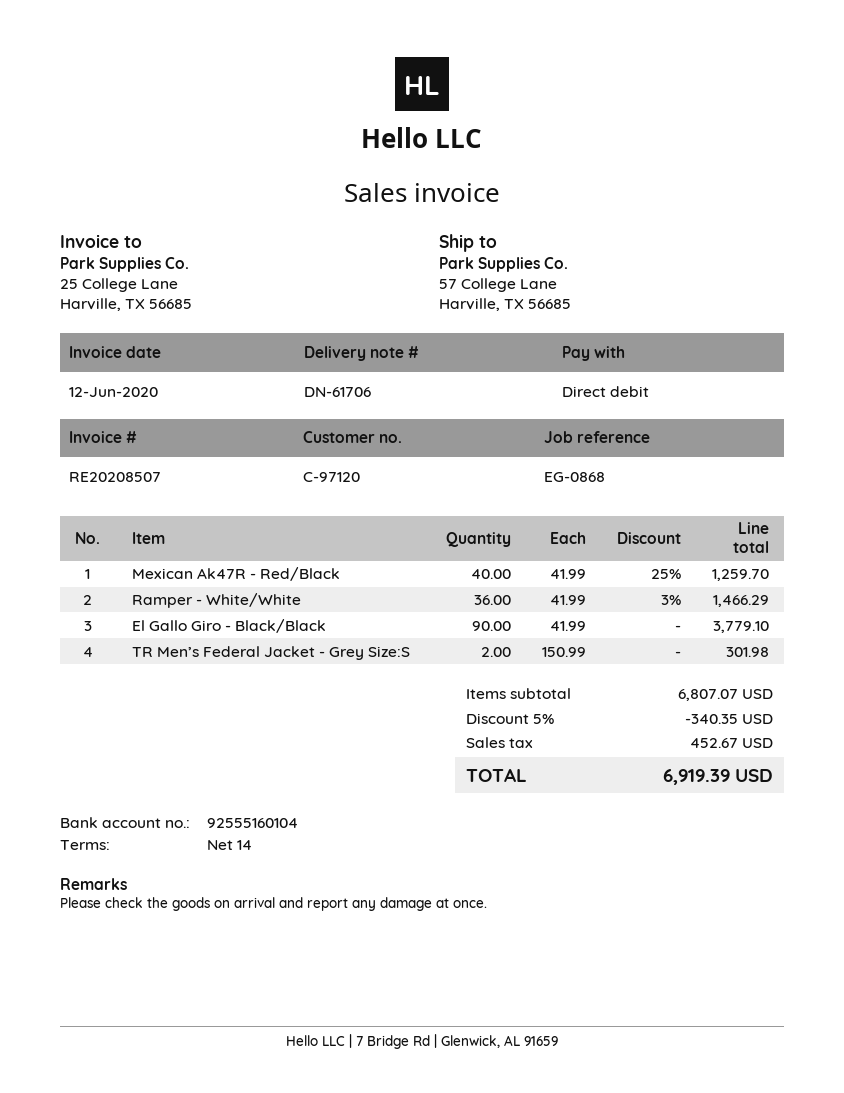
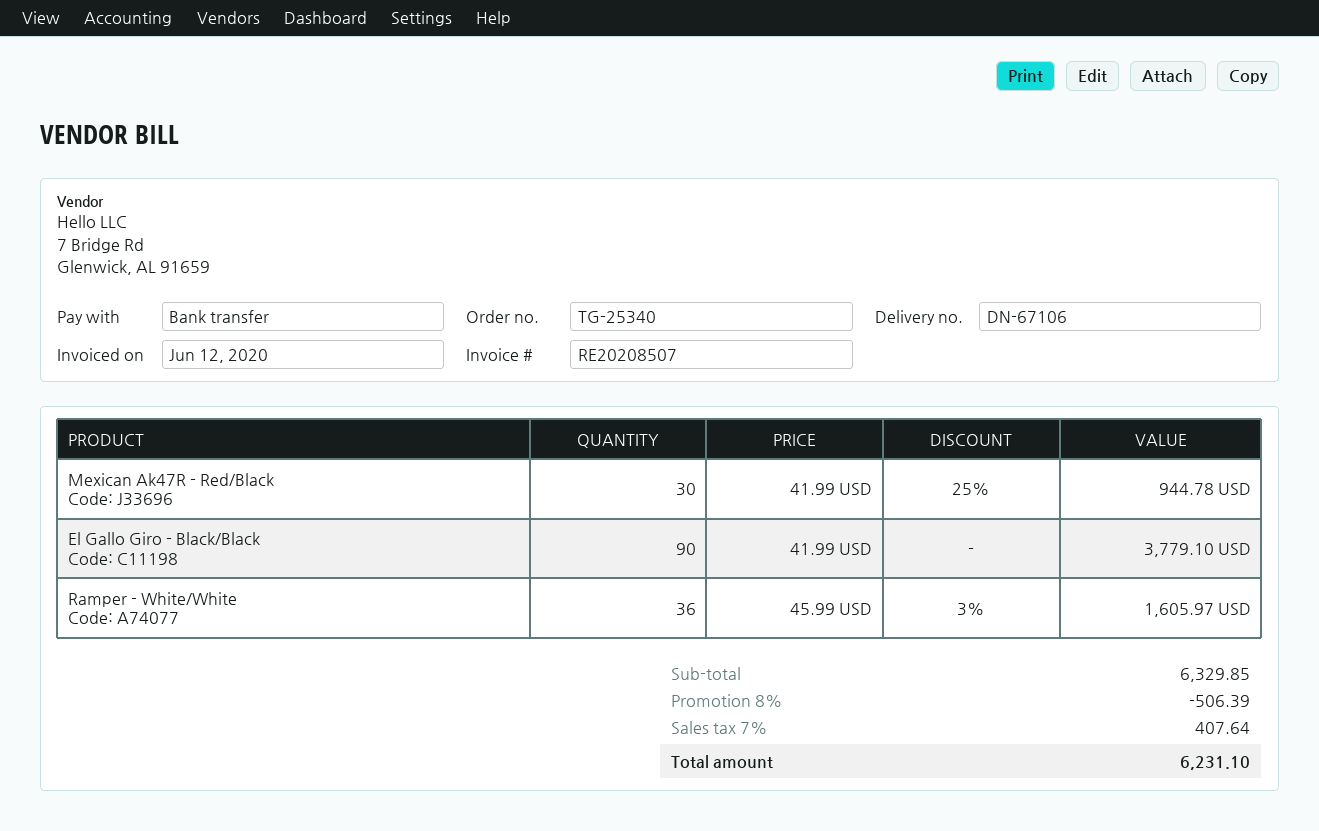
delivery note number: DN-61706 -> DN-67106
payment method: direct debit -> bank transfer
Mexican Ak47R - Red/Black: 40 x 41.99 - 25% = 1259.70 -> 30 x 41.99 - 25% = 944.78
Ramper - White/White: 36 x 41.99 - 3% = 1466.29 -> 36 x 45.99 - 3% = 1605.97
TR Men’s Federal Jacket - Grey Size:S: 2 x 150.99 = 301.98 -> none
subtotal: 6807.07 -> 6329.85
discount: 5% = 340.35 -> 8% = 506.39
tax: 452.67 -> 407.64
total: 6919.39 -> 6231.10

